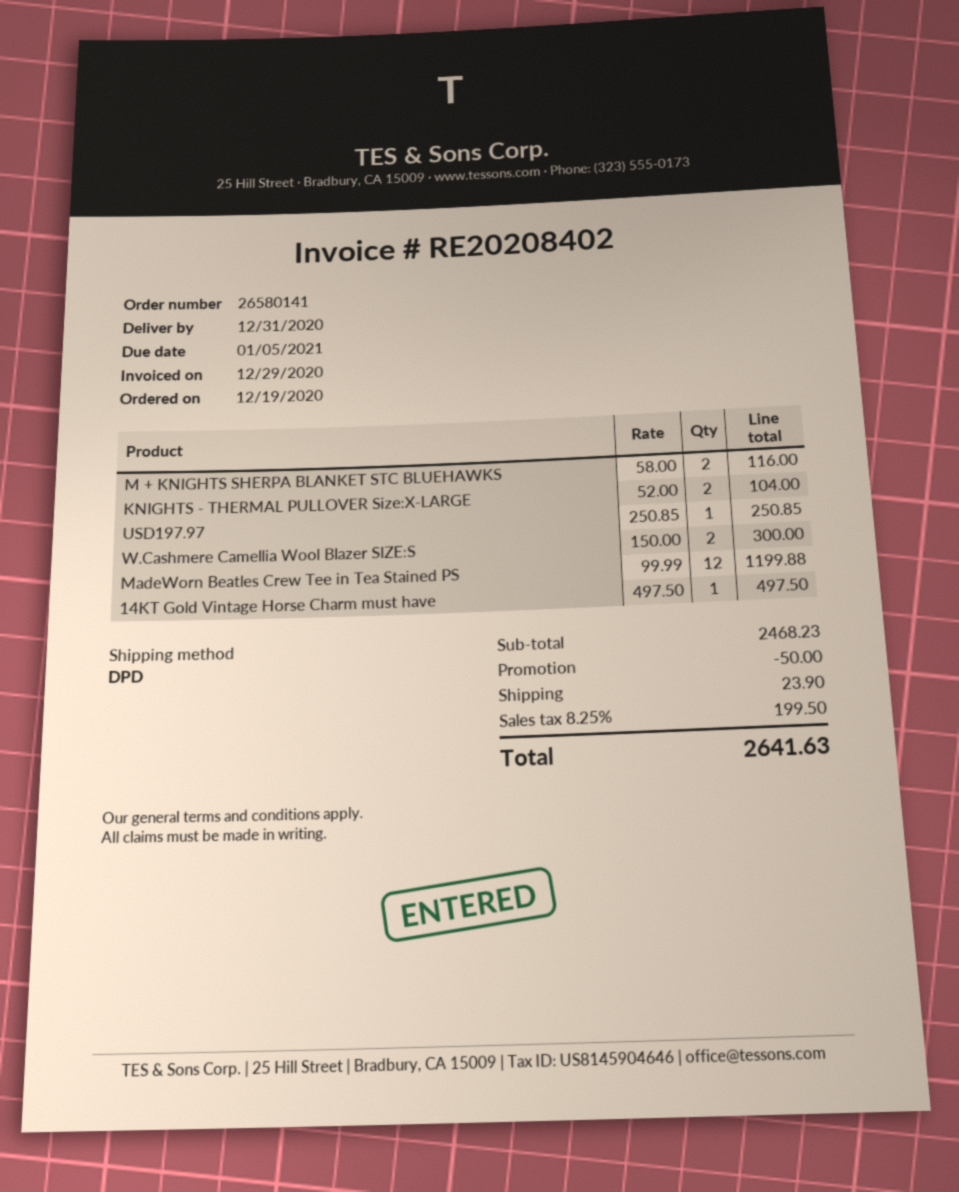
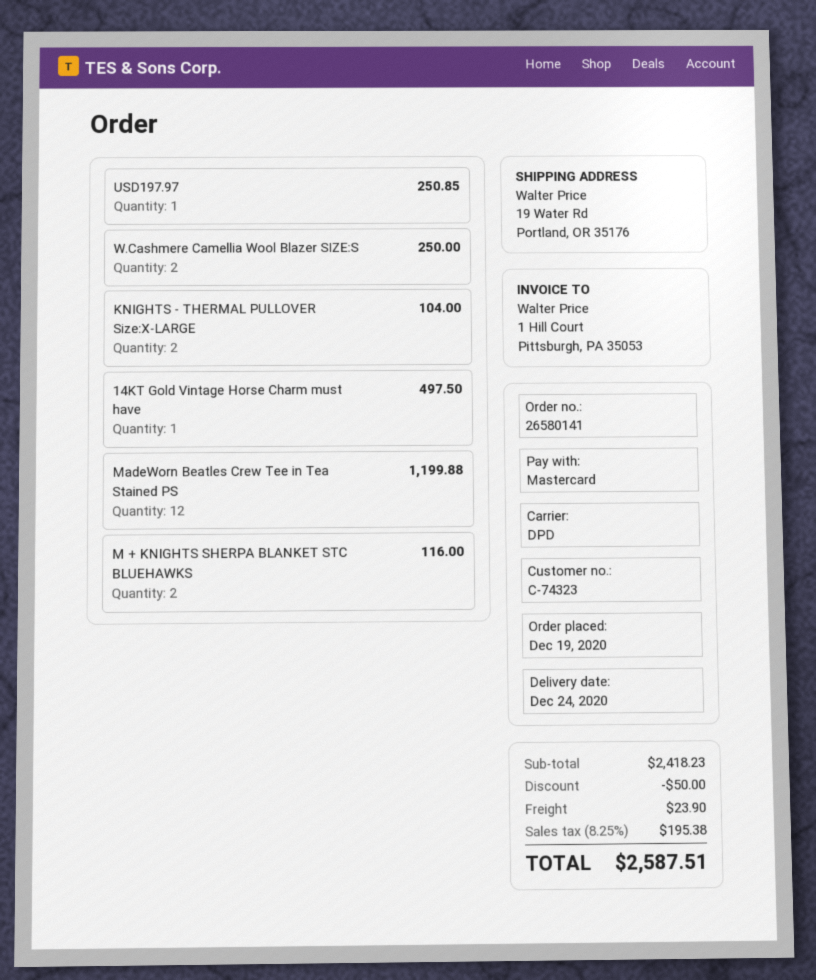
delivery date: 2020-12-31 -> 2020-12-24
W.Cashmere Camellia Wool Blazer SIZE:S: 2 for 300.00 -> 2 for 250.00
subtotal: 2468.23 -> 2418.23
tax: 8.25% = 199.50 -> 8.25% = 195.38
total: 2641.63 -> 2587.51

